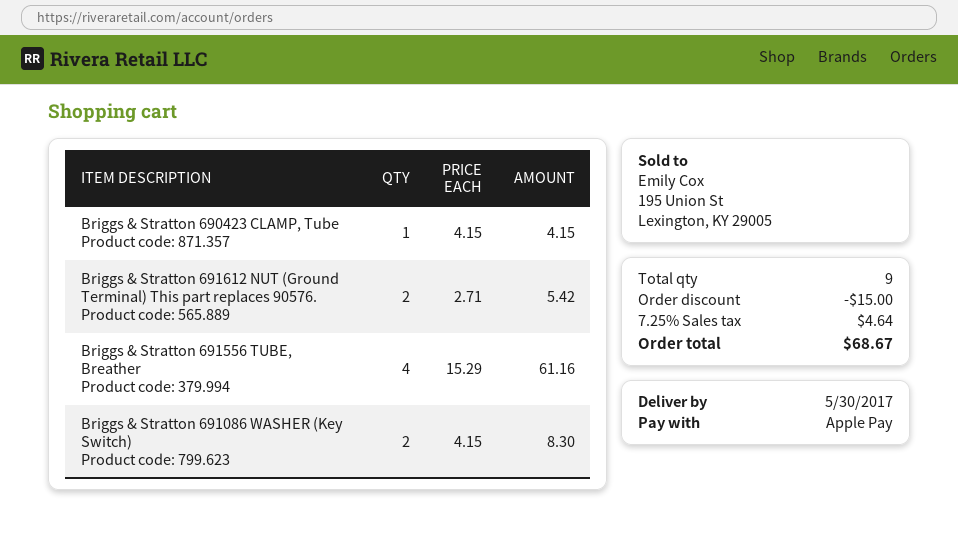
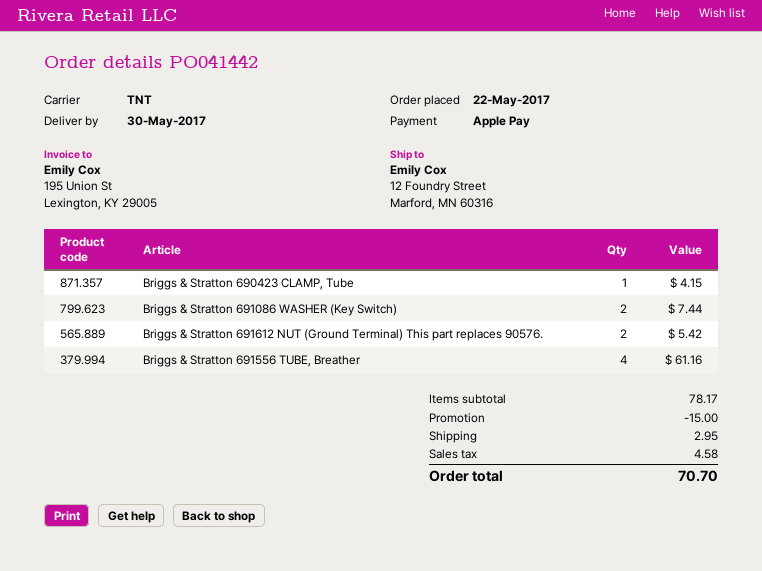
Briggs & Stratton 691086 WASHER (Key Switch): 2 for 8.30 -> 2 for 7.44
shipping: none -> 2.95
tax: 4.64 -> 4.58
total: 68.67 -> 70.70

